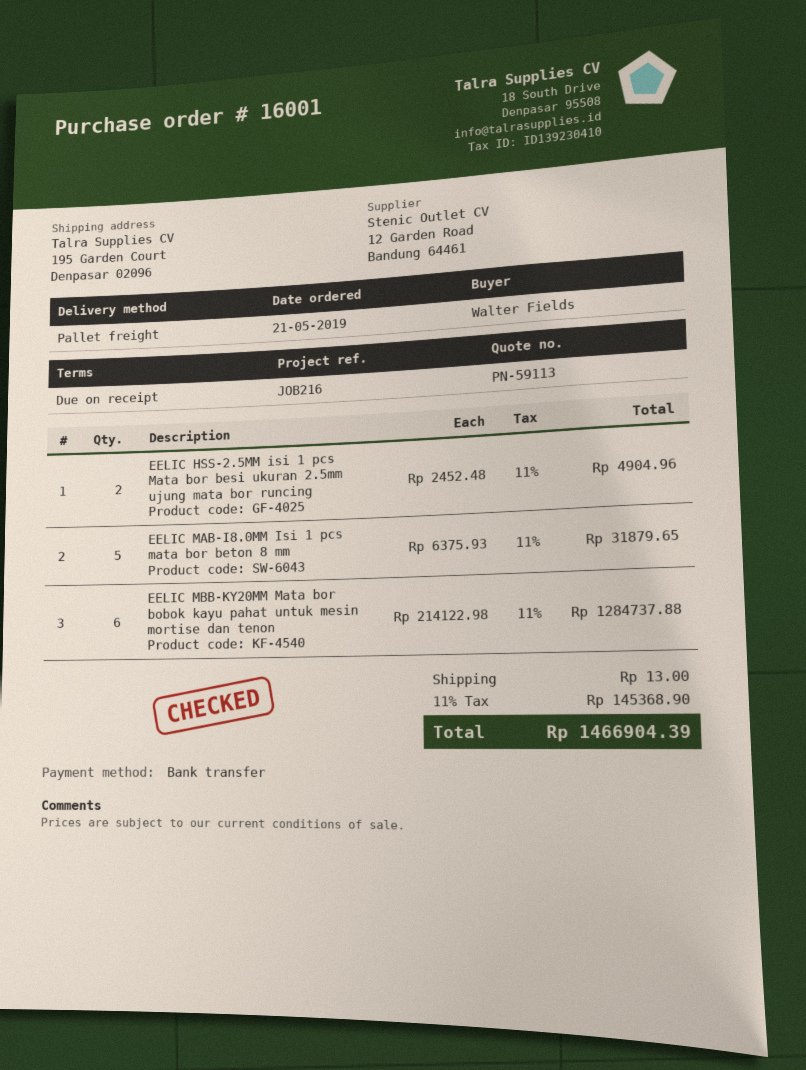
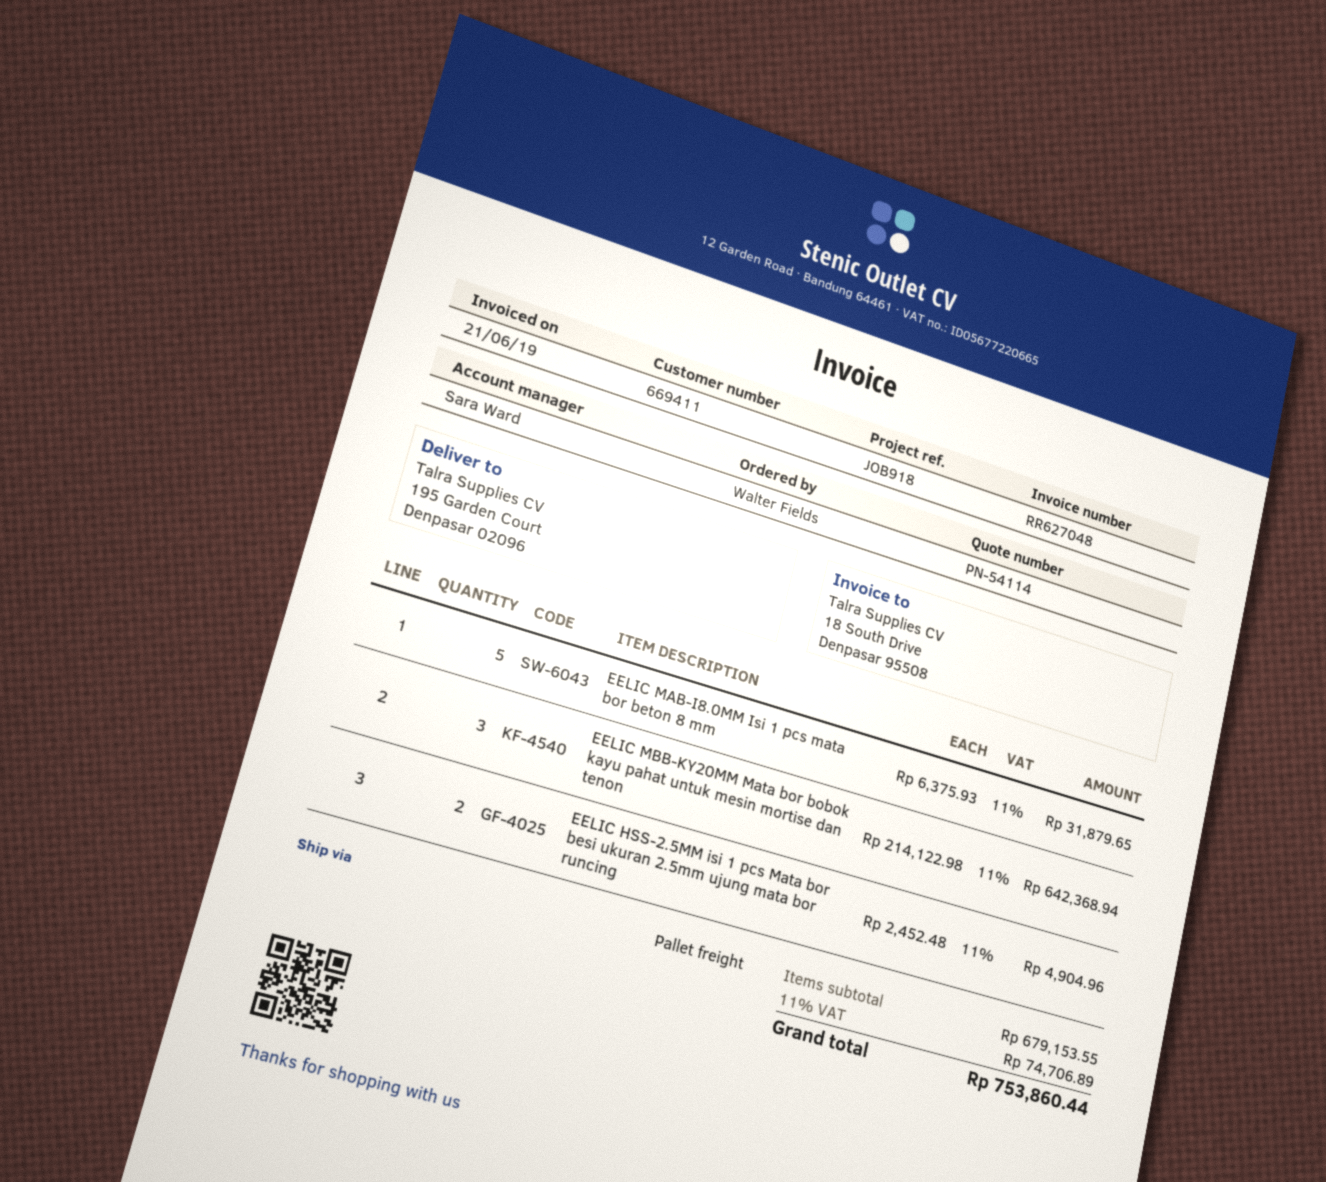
quote number: PN-59113 -> PN-54114
reference: JOB216 -> JOB918
EELIC MBB-KY20MM Mata bor bobok kayu pahat untuk mesin mortise dan tenon: 6 x 214122.98 = 1284737.88 -> 3 x 214122.98 = 642368.94
shipping: 13.00 -> none
tax: 11% = 145368.90 -> 11% = 74706.89
total: 1466904.39 -> 753860.44

